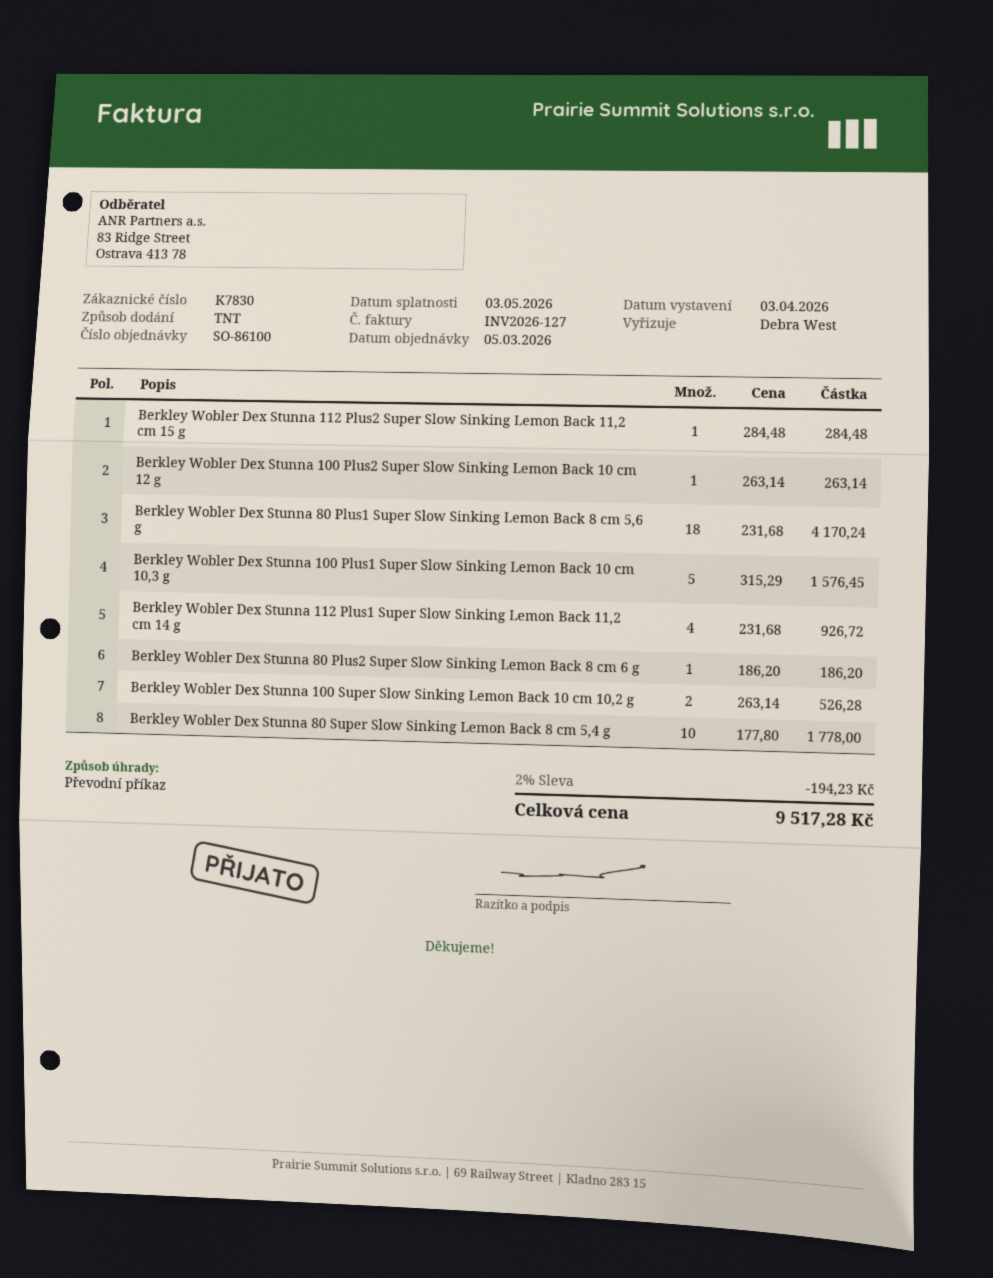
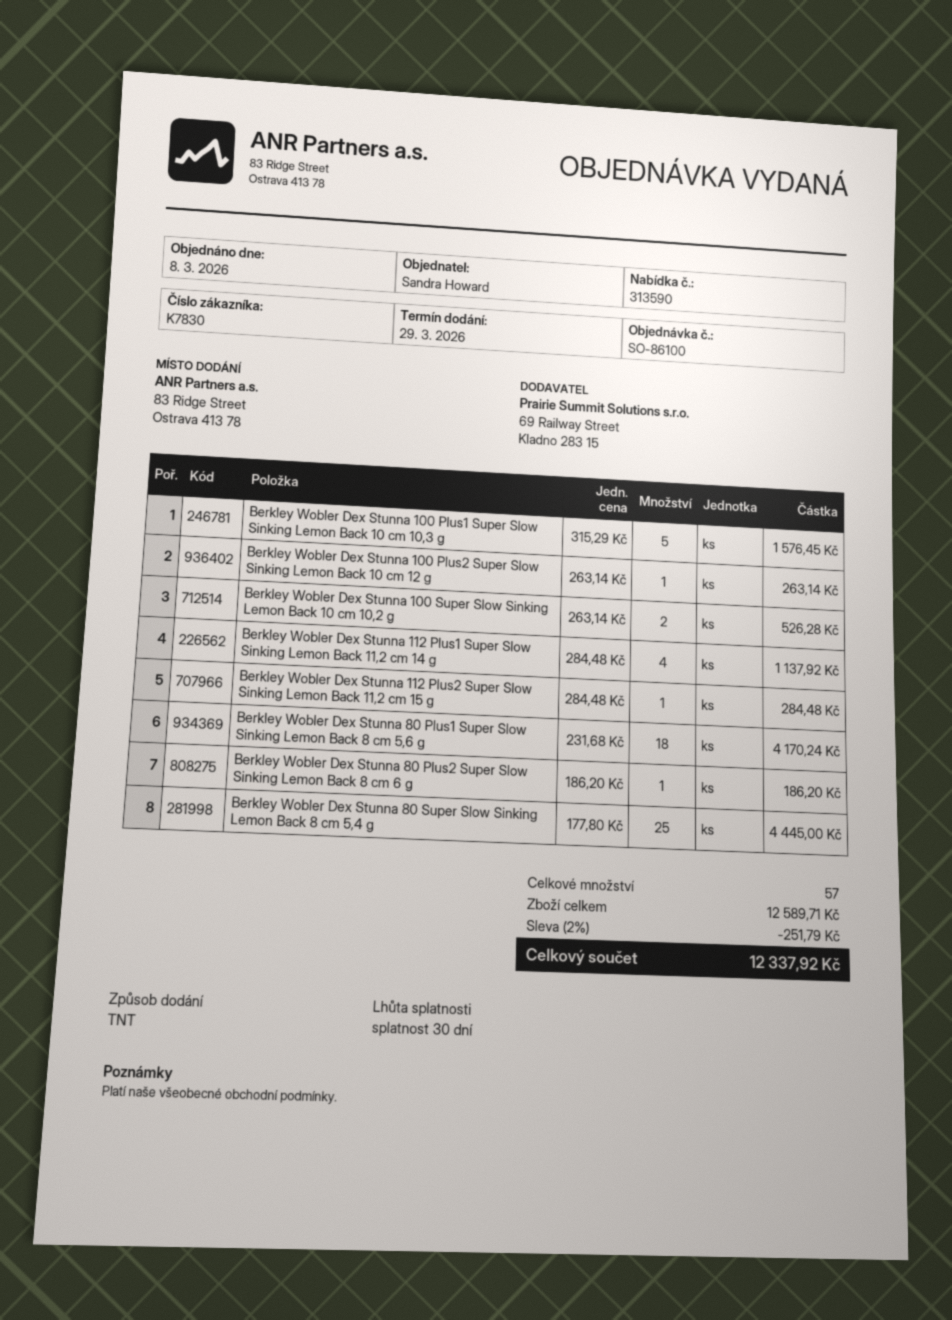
order date: 2026-03-05 -> 2026-03-08
Berkley Wobler Dex Stunna 112 Plus1 Super Slow Sinking Lemon Back 11,2 cm 14 g: 4 x 231.68 = 926.72 -> 4 x 284.48 = 1137.92
Berkley Wobler Dex Stunna 80 Super Slow Sinking Lemon Back 8 cm 5,4 g: 10 x 177.80 = 1778.00 -> 25 x 177.80 = 4445.00
discount: 2% = 194.23 -> 2% = 251.79
total: 9517.28 -> 12337.92

